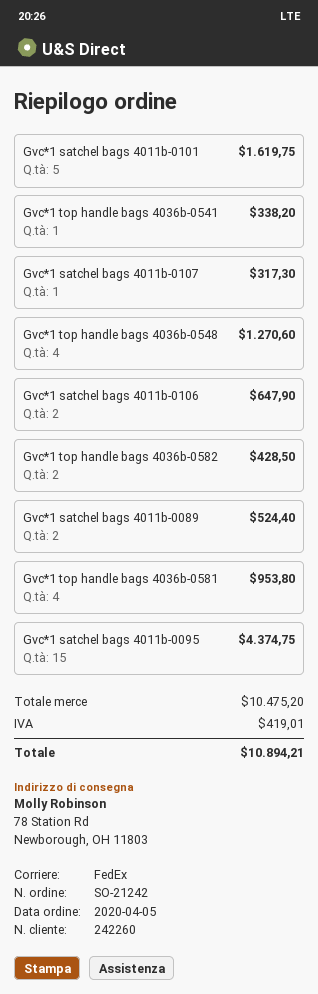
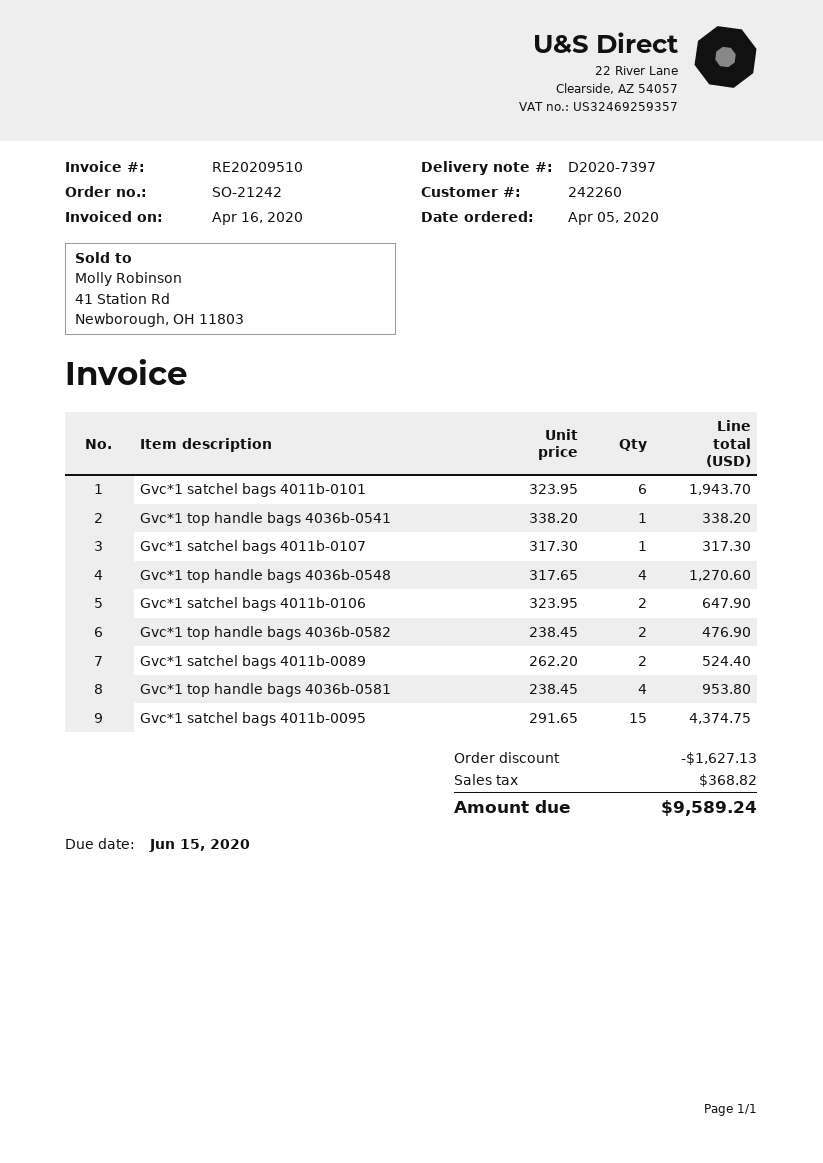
Gvc*1 satchel bags 4011b-0101: 5 for 1619.75 -> 6 for 1943.70
Gvc*1 top handle bags 4036b-0582: 2 for 428.50 -> 2 for 476.90
discount: none -> 1627.13
tax: 419.01 -> 368.82
total: 10894.21 -> 9589.24

